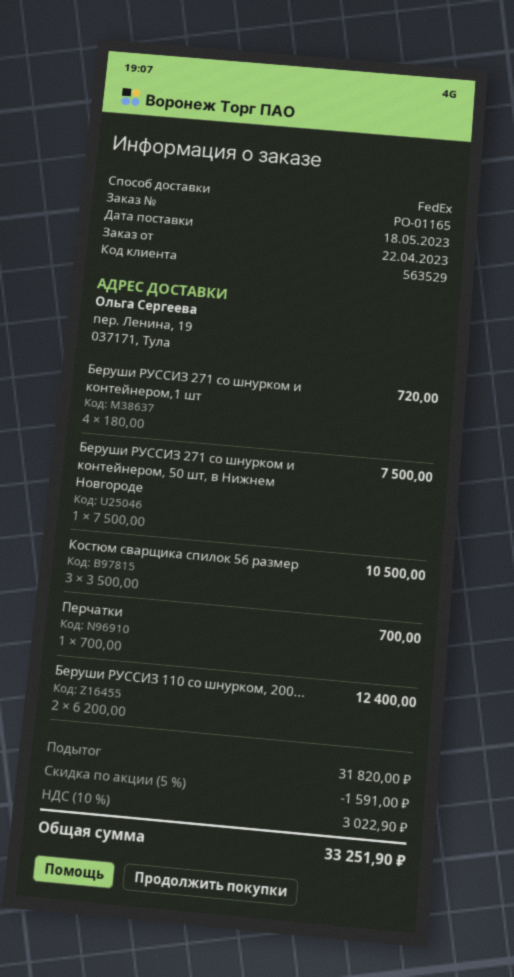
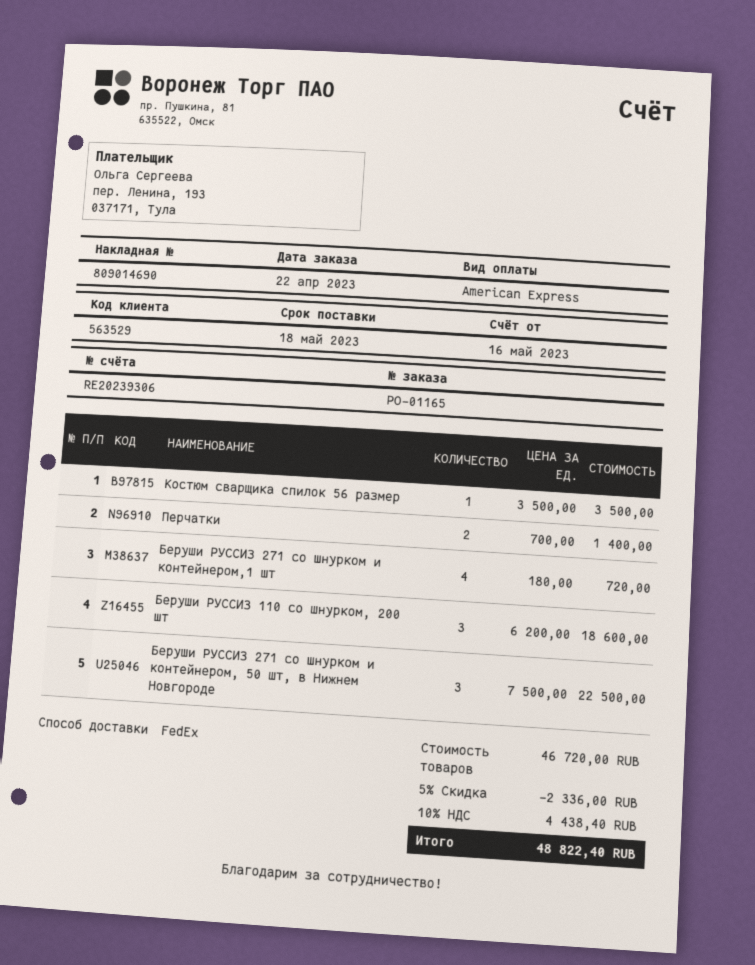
Беруши РУССИЗ 271 со шнурком и контейнером, 50 шт, в Нижнем Новгороде: 1 x 7500.00 = 7500.00 -> 3 x 7500.00 = 22500.00
Костюм сварщика спилок 56 размер: 3 x 3500.00 = 10500.00 -> 1 x 3500.00 = 3500.00
Перчатки: 1 x 700.00 = 700.00 -> 2 x 700.00 = 1400.00
Беруши РУССИЗ 110 со шнурком, 200...: 2 x 6200.00 = 12400.00 -> 3 x 6200.00 = 18600.00
subtotal: 31820.00 -> 46720.00
discount: 5% = 1591.00 -> 5% = 2336.00
tax: 10% = 3022.90 -> 10% = 4438.40
total: 33251.90 -> 48822.40

